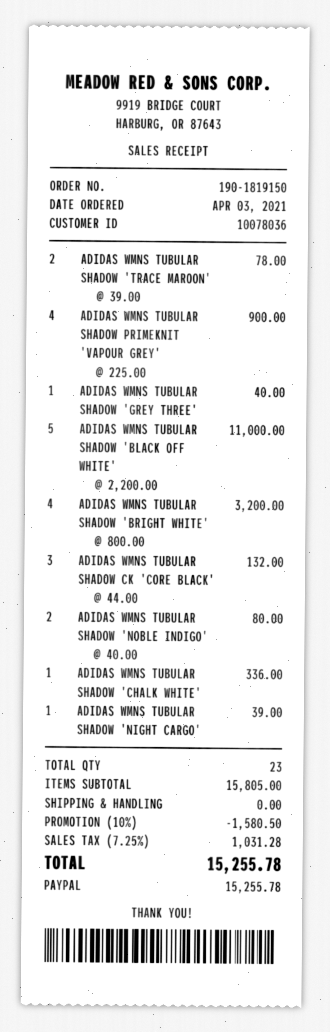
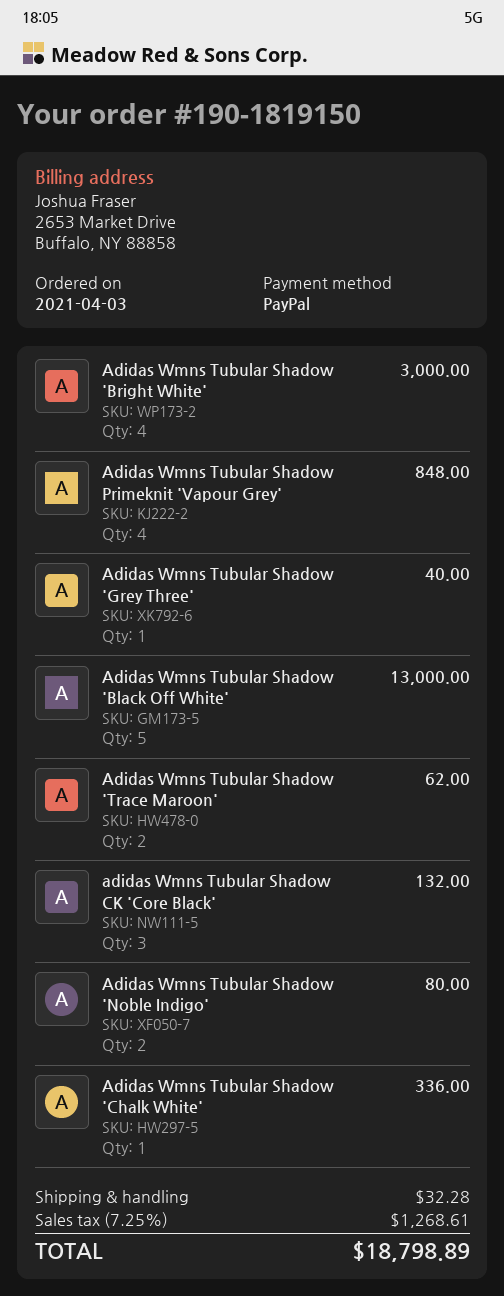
ADIDAS WMNS TUBULAR SHADOW 'TRACE MAROON': 2 for 78.00 -> 2 for 62.00
ADIDAS WMNS TUBULAR SHADOW PRIMEKNIT 'VAPOUR GREY': 4 for 900.00 -> 4 for 848.00
ADIDAS WMNS TUBULAR SHADOW 'BLACK OFF WHITE': 5 for 11000.00 -> 5 for 13000.00
ADIDAS WMNS TUBULAR SHADOW 'BRIGHT WHITE': 4 for 3200.00 -> 4 for 3000.00
ADIDAS WMNS TUBULAR SHADOW 'NIGHT CARGO': 1 for 39.00 -> none
discount: 10% = 1580.50 -> none
shipping: 0.00 -> 32.28
tax: 7.25% = 1031.28 -> 7.25% = 1268.61
total: 15255.78 -> 18798.89

